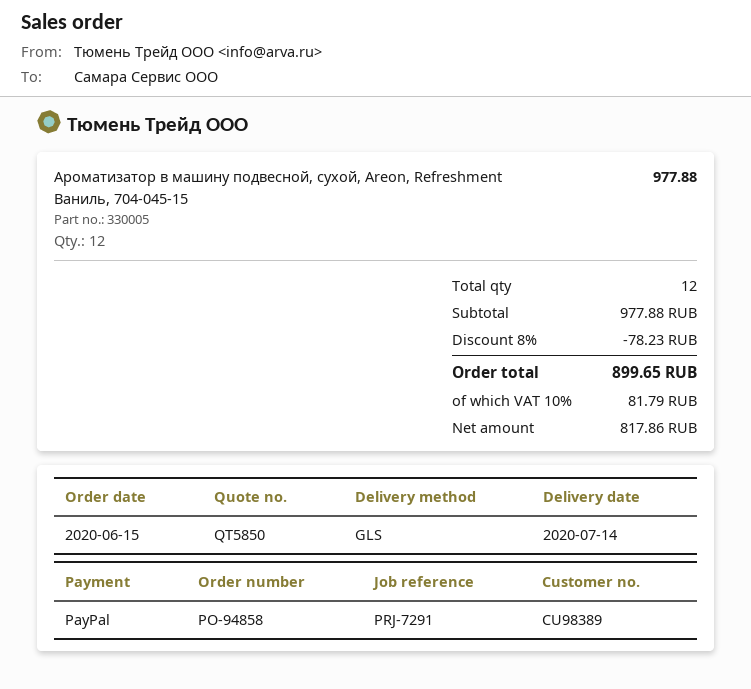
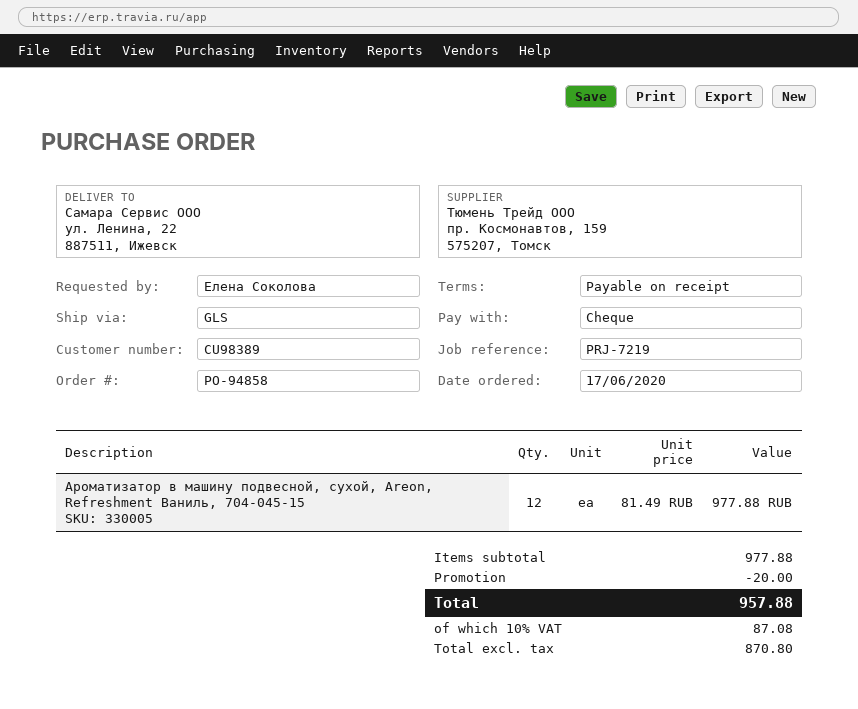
order date: 2020-06-15 -> 2020-06-17
reference: PRJ-7291 -> PRJ-7219
payment method: PayPal -> cheque
discount: 78.23 -> 20.00
net: 817.86 -> 870.80
tax: 10% = 81.79 -> 10% = 87.08
total: 899.65 -> 957.88

